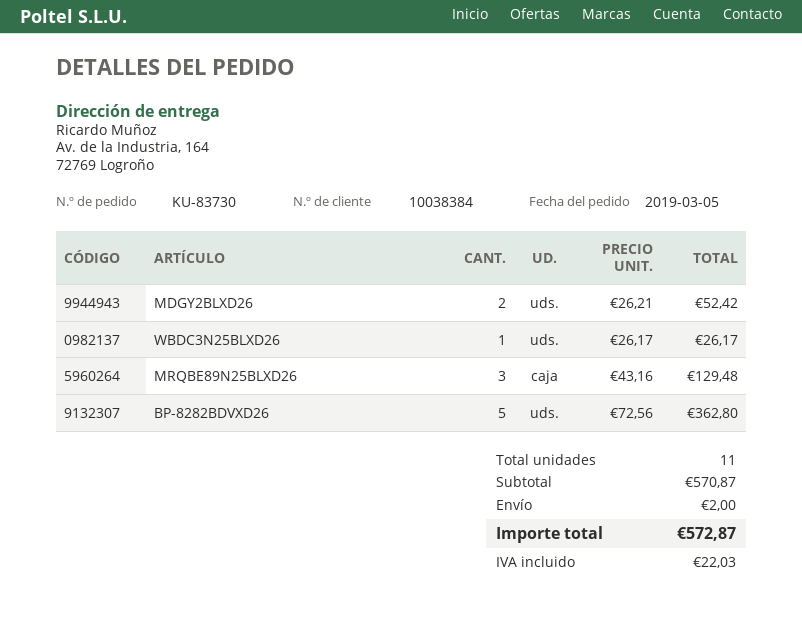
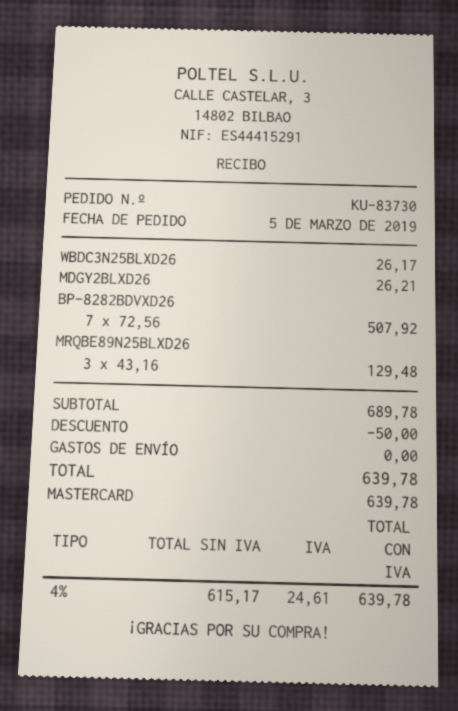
MDGY2BLXD26: 2 x 26.21 = 52.42 -> 1 x 26.21 = 26.21
BP-8282BDVXD26: 5 x 72.56 = 362.80 -> 7 x 72.56 = 507.92
subtotal: 570.87 -> 689.78
discount: none -> 50.00
shipping: 2.00 -> 0.00
tax: 22.03 -> 24.61
total: 572.87 -> 639.78

